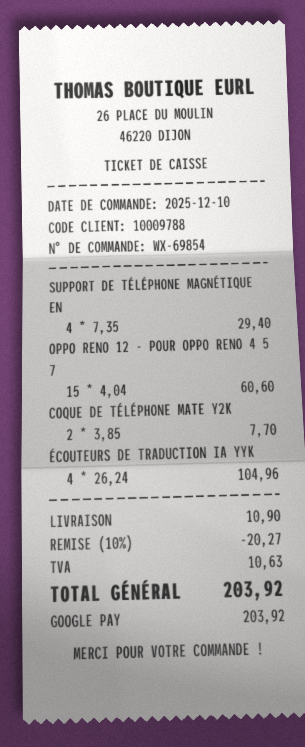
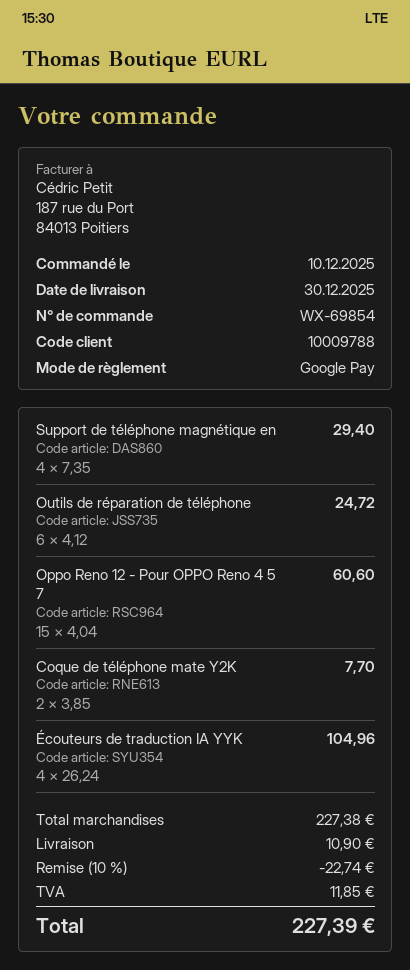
Outils de réparation de téléphone: none -> 6 x 4.12 = 24.72
discount: 10% = 20.27 -> 10% = 22.74
tax: 10.63 -> 11.85
total: 203.92 -> 227.39

